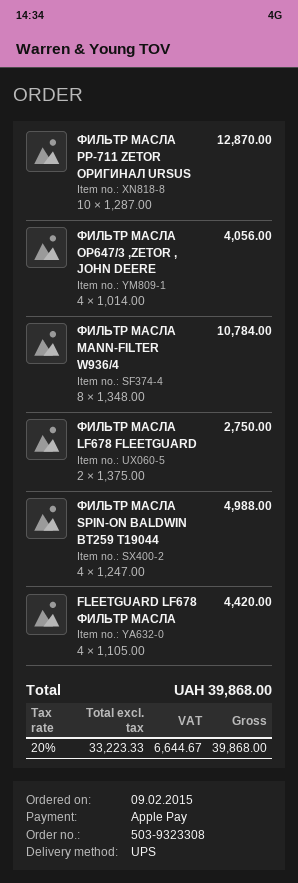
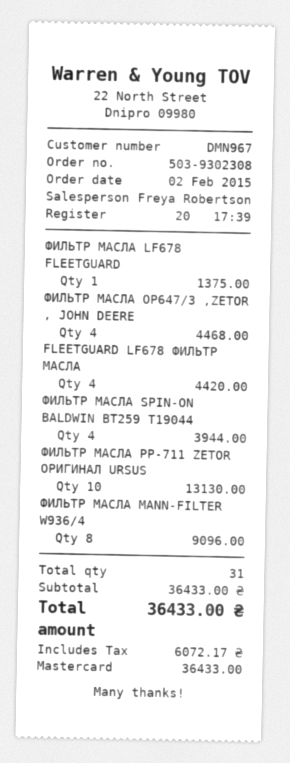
order number: 503-9323308 -> 503-9302308
order date: 2015-02-09 -> 2015-02-02
payment method: Apple Pay -> Mastercard
ФИЛЬТР МАСЛА PP-711 ZETOR ОРИГИНАЛ URSUS: 10 for 12870.00 -> 10 for 13130.00
ФИЛЬТР МАСЛА OP647/3 ,ZETOR , JOHN DEERE: 4 for 4056.00 -> 4 for 4468.00
ФИЛЬТР МАСЛА MANN-FILTER W936/4: 8 for 10784.00 -> 8 for 9096.00
ФИЛЬТР МАСЛА LF678 FLEETGUARD: 2 for 2750.00 -> 1 for 1375.00
ФИЛЬТР МАСЛА SPIN-ON BALDWIN BT259 T19044: 4 for 4988.00 -> 4 for 3944.00
tax: 6644.67 -> 6072.17
total: 39868.00 -> 36433.00

